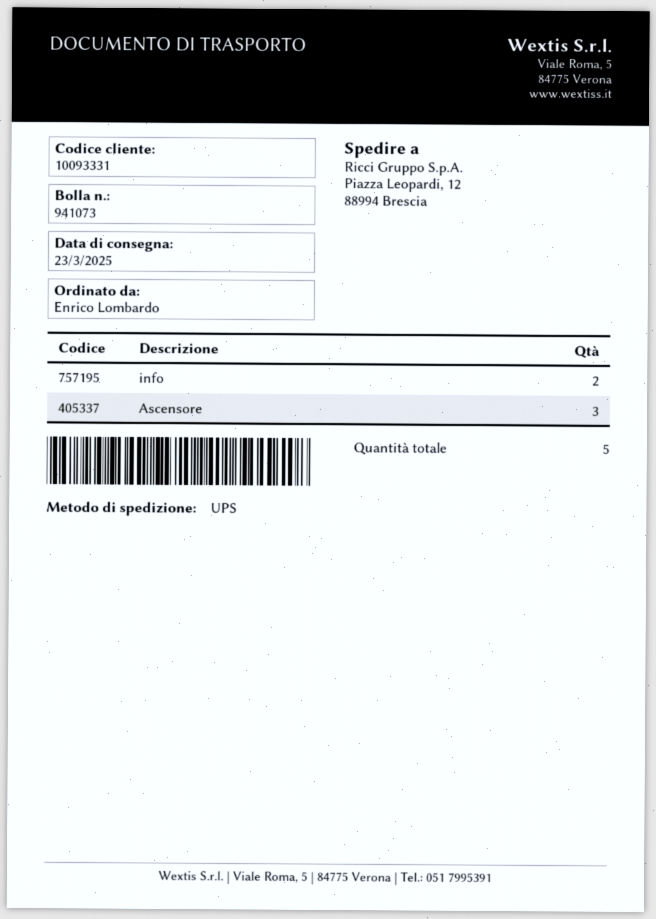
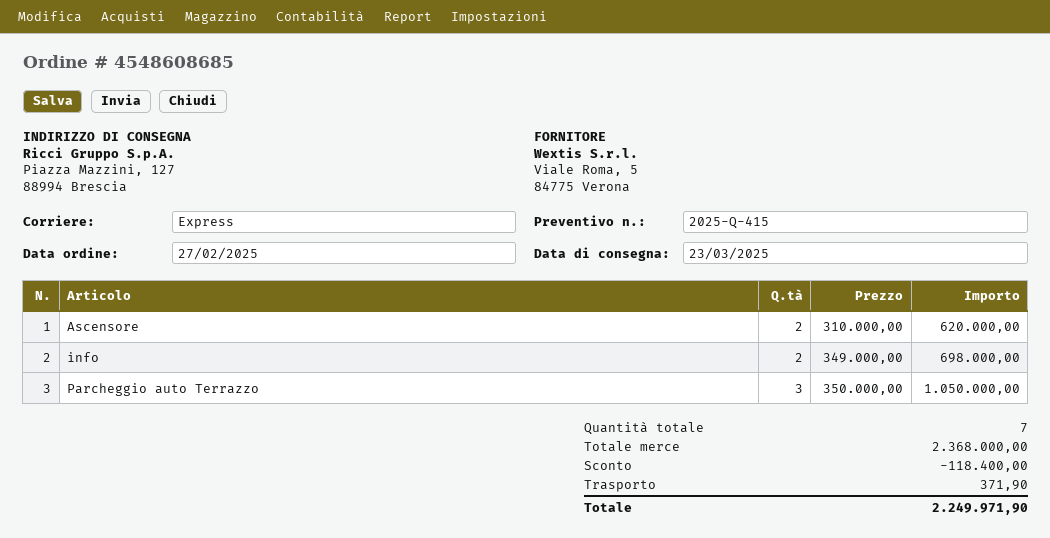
shipping method: UPS -> express
ship to: Piazza Leopardi, 12, 88994 Brescia -> Piazza Mazzini, 127, 88994 Brescia
Ascensore: 3 -> 2
Parcheggio auto Terrazzo: none -> 3
total quantity: 5 -> 7

